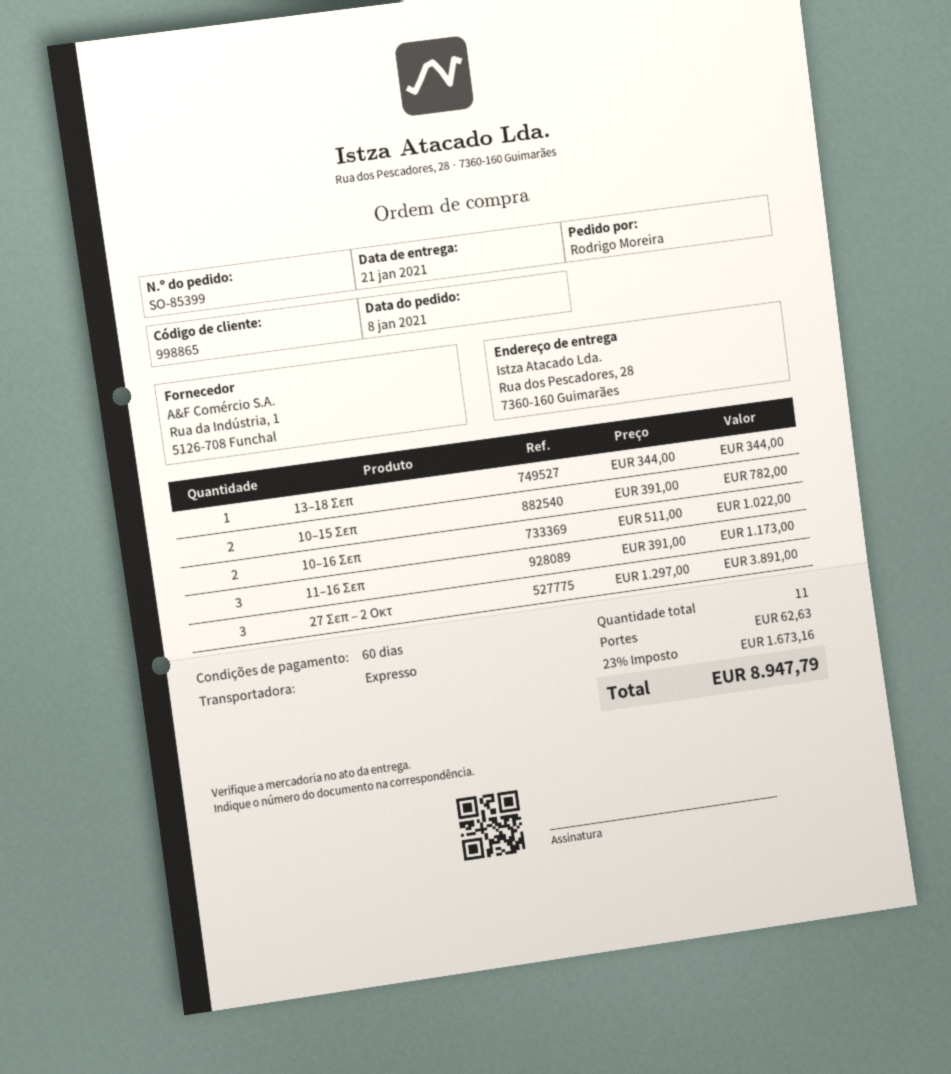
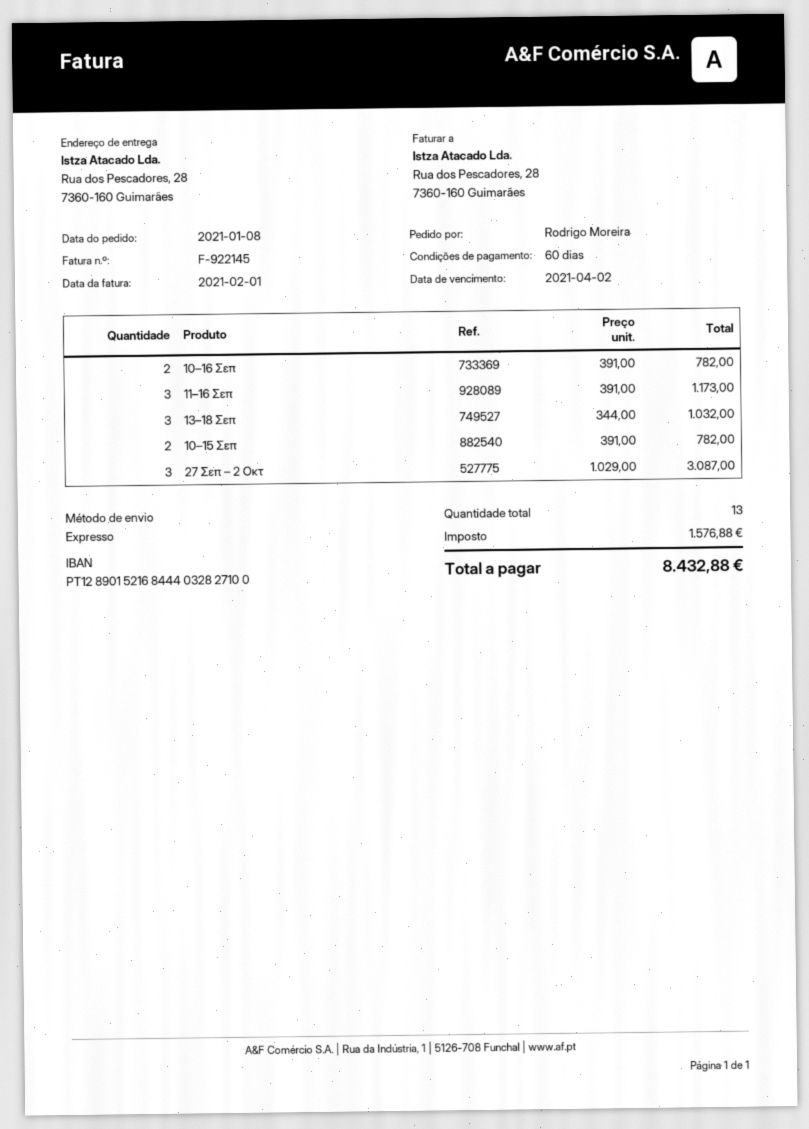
13–18 Σεπ: 1 x 344.00 = 344.00 -> 3 x 344.00 = 1032.00
10–16 Σεπ: 2 x 511.00 = 1022.00 -> 2 x 391.00 = 782.00
27 Σεπ – 2 Οκτ: 3 x 1297.00 = 3891.00 -> 3 x 1029.00 = 3087.00
total quantity: 11 -> 13
shipping: 62.63 -> none
tax: 1673.16 -> 1576.88
total: 8947.79 -> 8432.88

